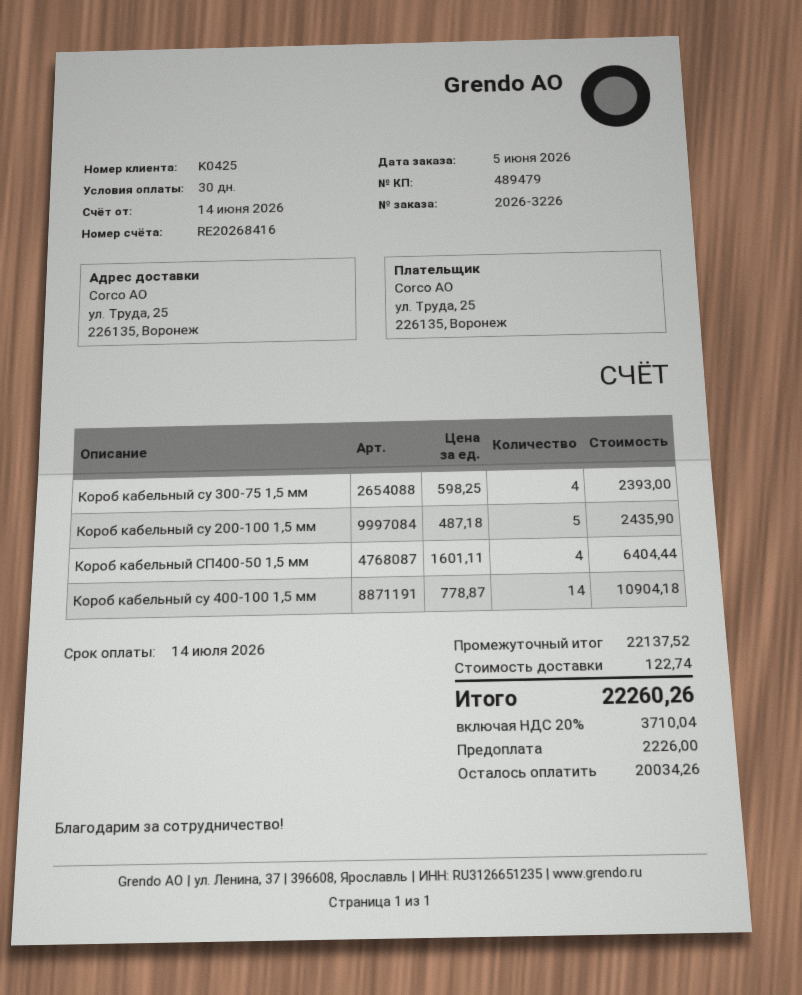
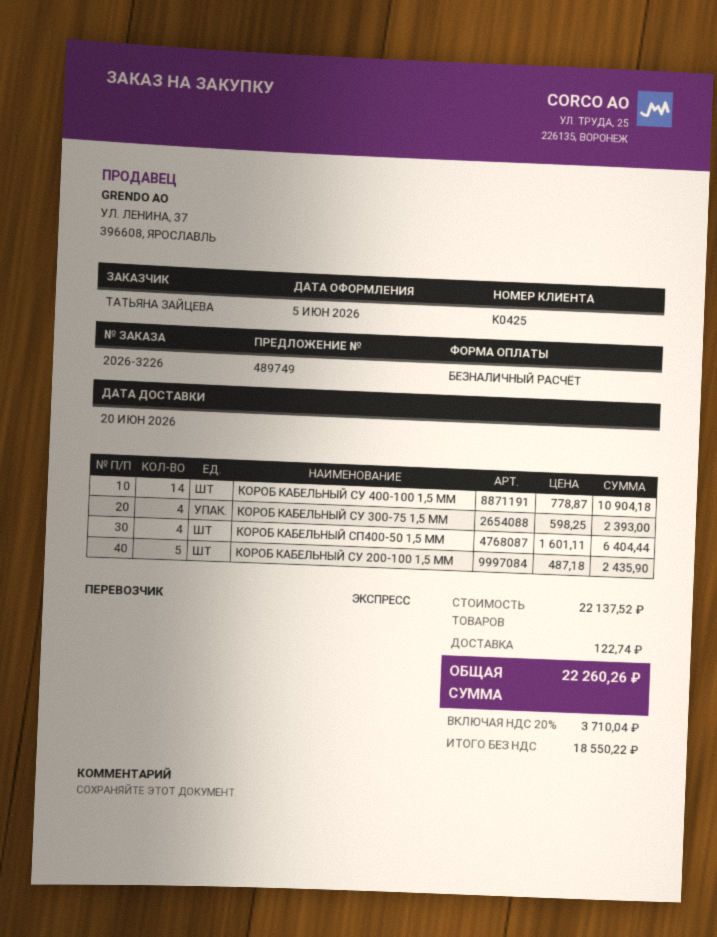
quote number: 489479 -> 489749

